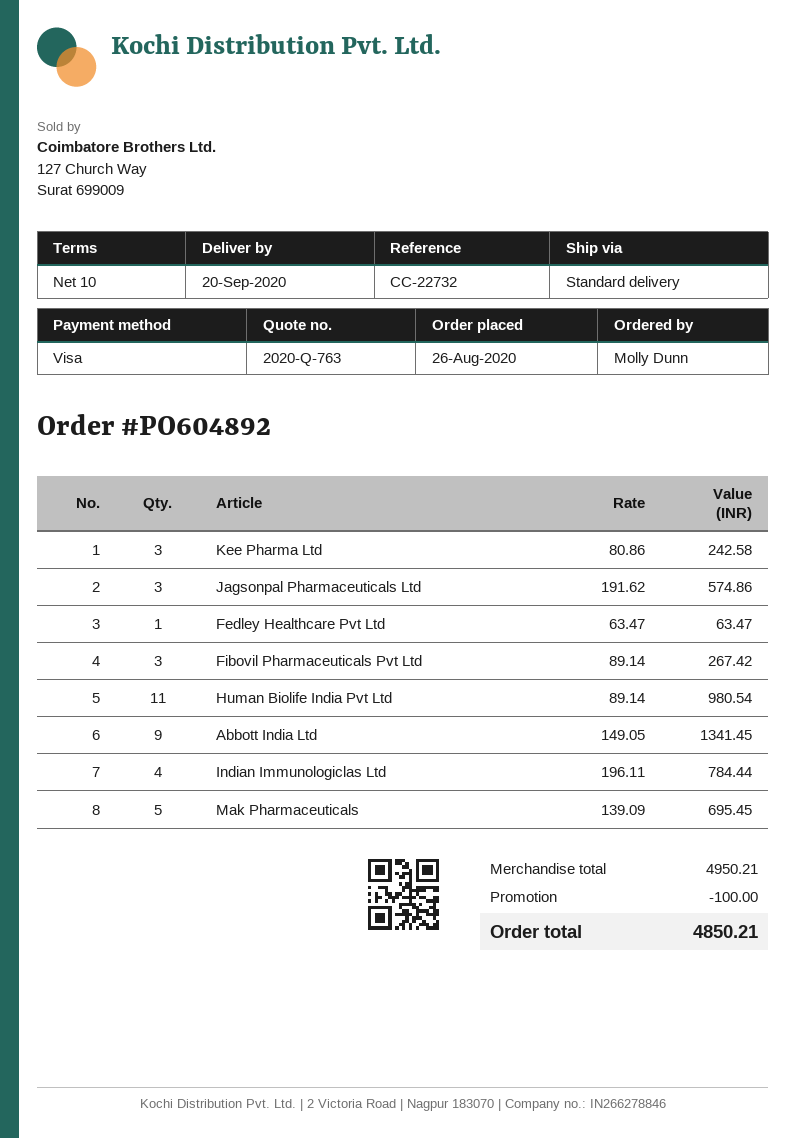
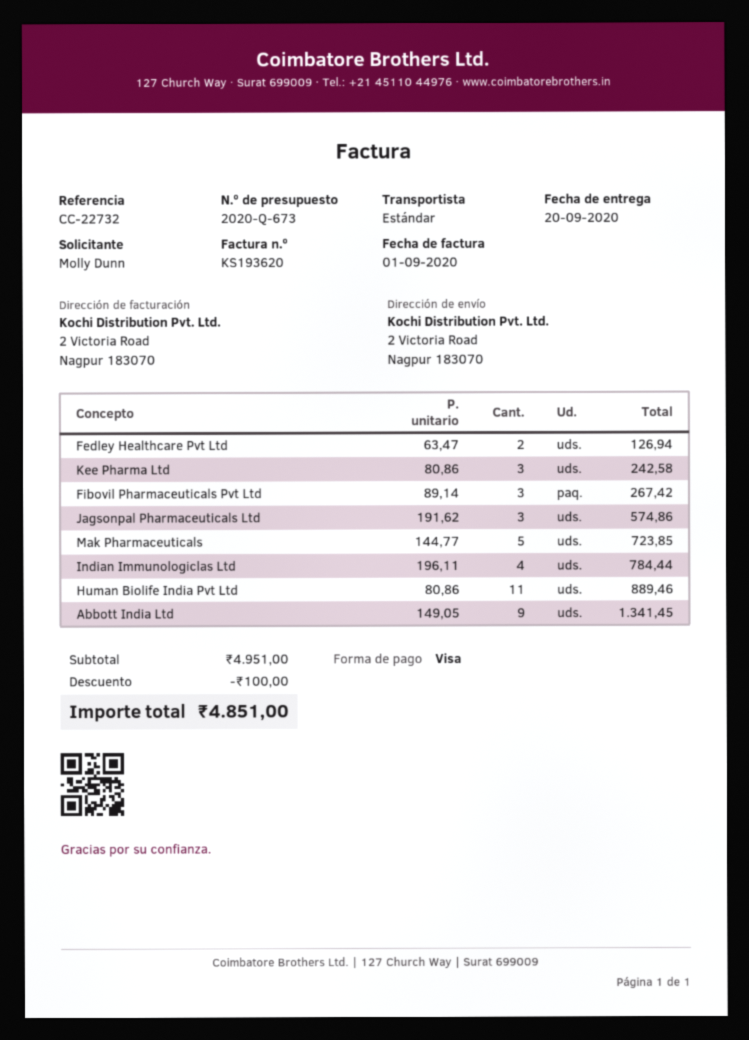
quote number: 2020-Q-763 -> 2020-Q-673
Fedley Healthcare Pvt Ltd: 1 x 63.47 = 63.47 -> 2 x 63.47 = 126.94
Human Biolife India Pvt Ltd: 11 x 89.14 = 980.54 -> 11 x 80.86 = 889.46
Mak Pharmaceuticals: 5 x 139.09 = 695.45 -> 5 x 144.77 = 723.85
subtotal: 4950.21 -> 4951.00
total: 4850.21 -> 4851.00

